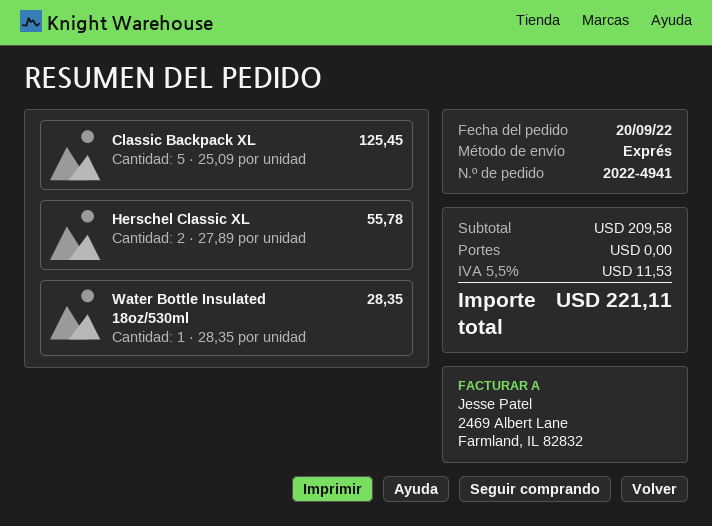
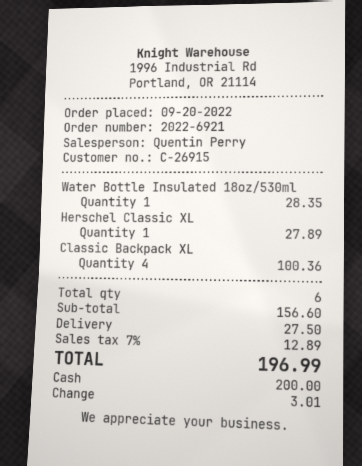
order number: 2022-4941 -> 2022-6921
Classic Backpack XL: 5 for 125.45 -> 4 for 100.36
Herschel Classic XL: 2 for 55.78 -> 1 for 27.89
subtotal: 209.58 -> 156.60
shipping: 0.00 -> 27.50
tax: 5.5% = 11.53 -> 7% = 12.89
total: 221.11 -> 196.99

